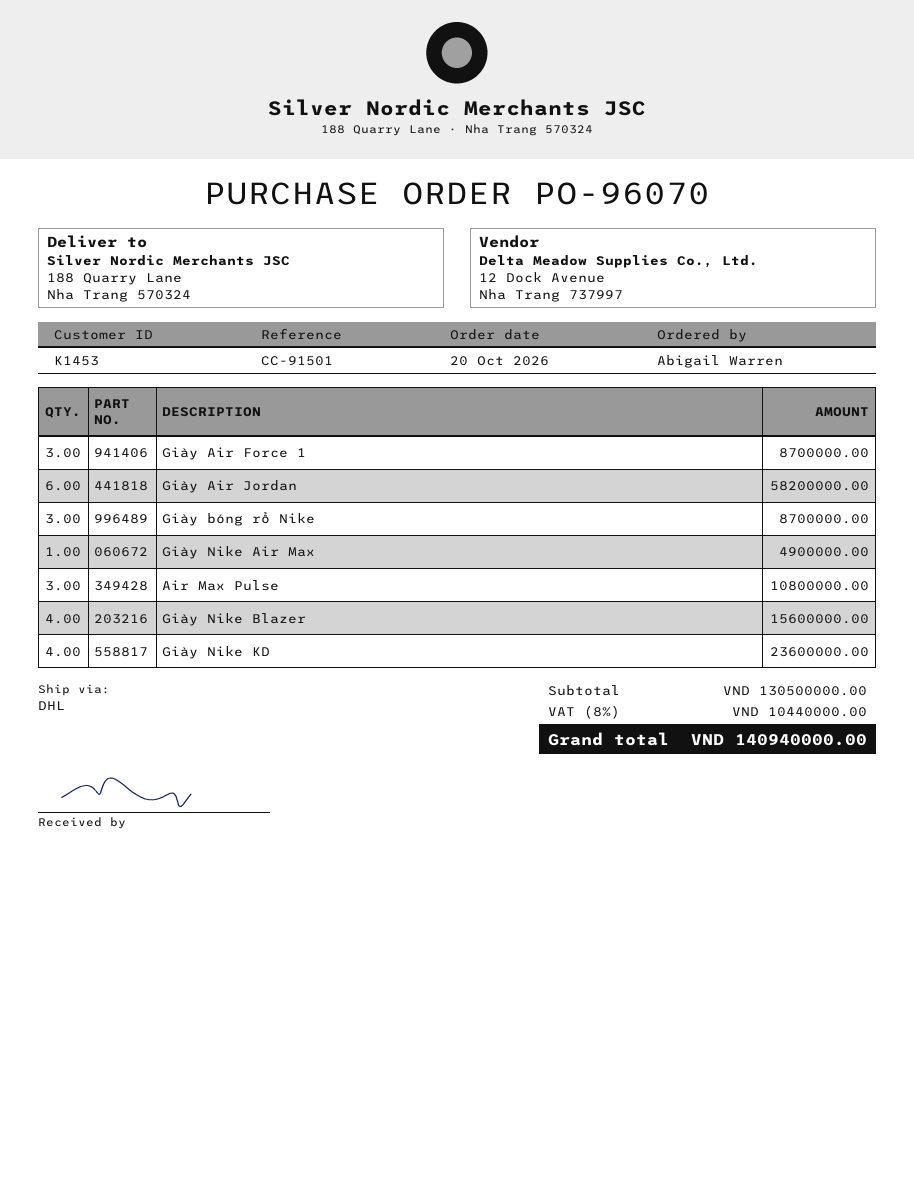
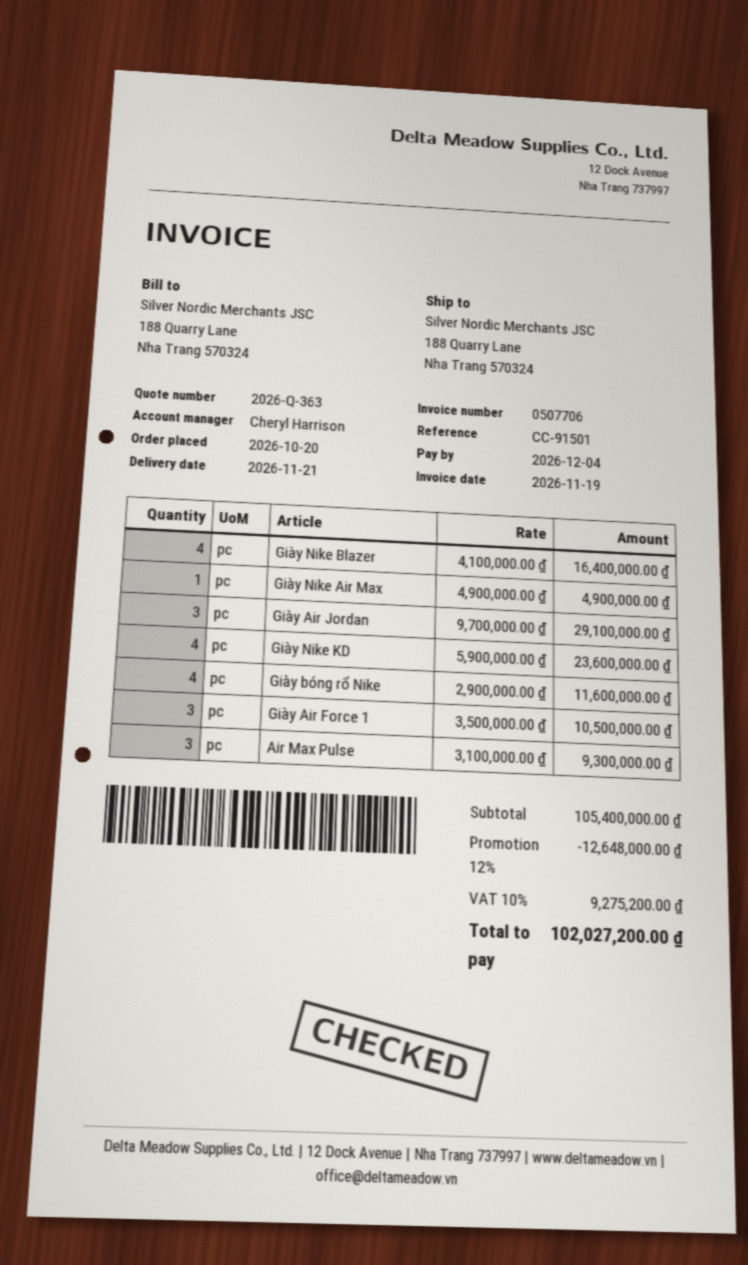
Giày Air Force 1: 3 for 8700000.00 -> 3 for 10500000.00
Giày Air Jordan: 6 for 58200000.00 -> 3 for 29100000.00
Giày bóng rổ Nike: 3 for 8700000.00 -> 4 for 11600000.00
Air Max Pulse: 3 for 10800000.00 -> 3 for 9300000.00
Giày Nike Blazer: 4 for 15600000.00 -> 4 for 16400000.00
subtotal: 130500000.00 -> 105400000.00
discount: none -> 12% = 12648000.00
tax: 8% = 10440000.00 -> 10% = 9275200.00
total: 140940000.00 -> 102027200.00

